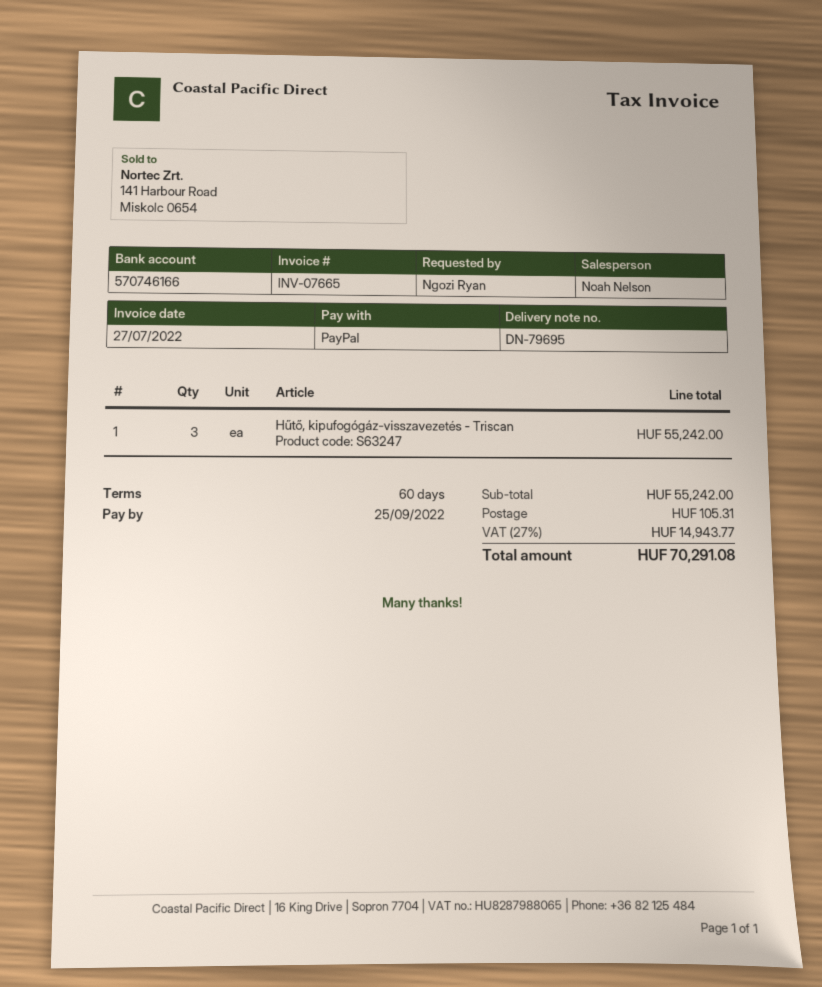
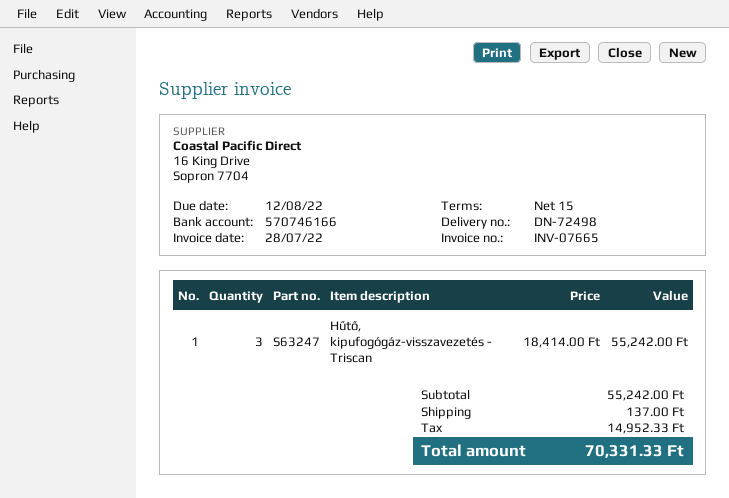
delivery note number: DN-79695 -> DN-72498
invoice date: 2022-07-27 -> 2022-07-28
payment terms: 60 days -> 15 days
due date: 2022-09-25 -> 2022-08-12
shipping: 105.31 -> 137.00
tax: 14943.77 -> 14952.33
total: 70291.08 -> 70331.33

